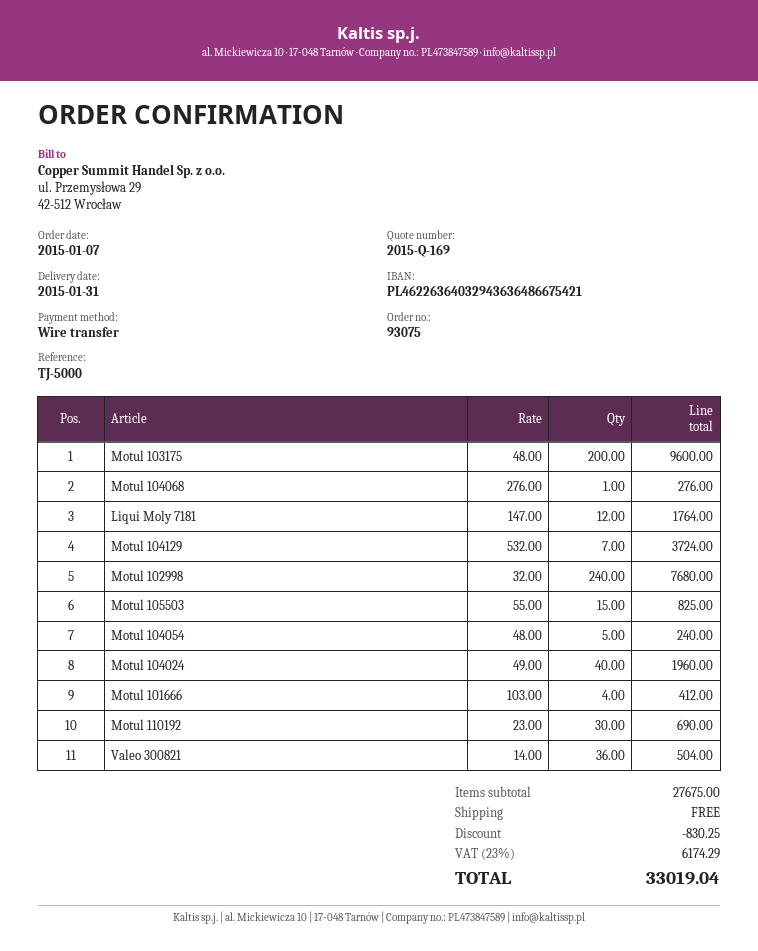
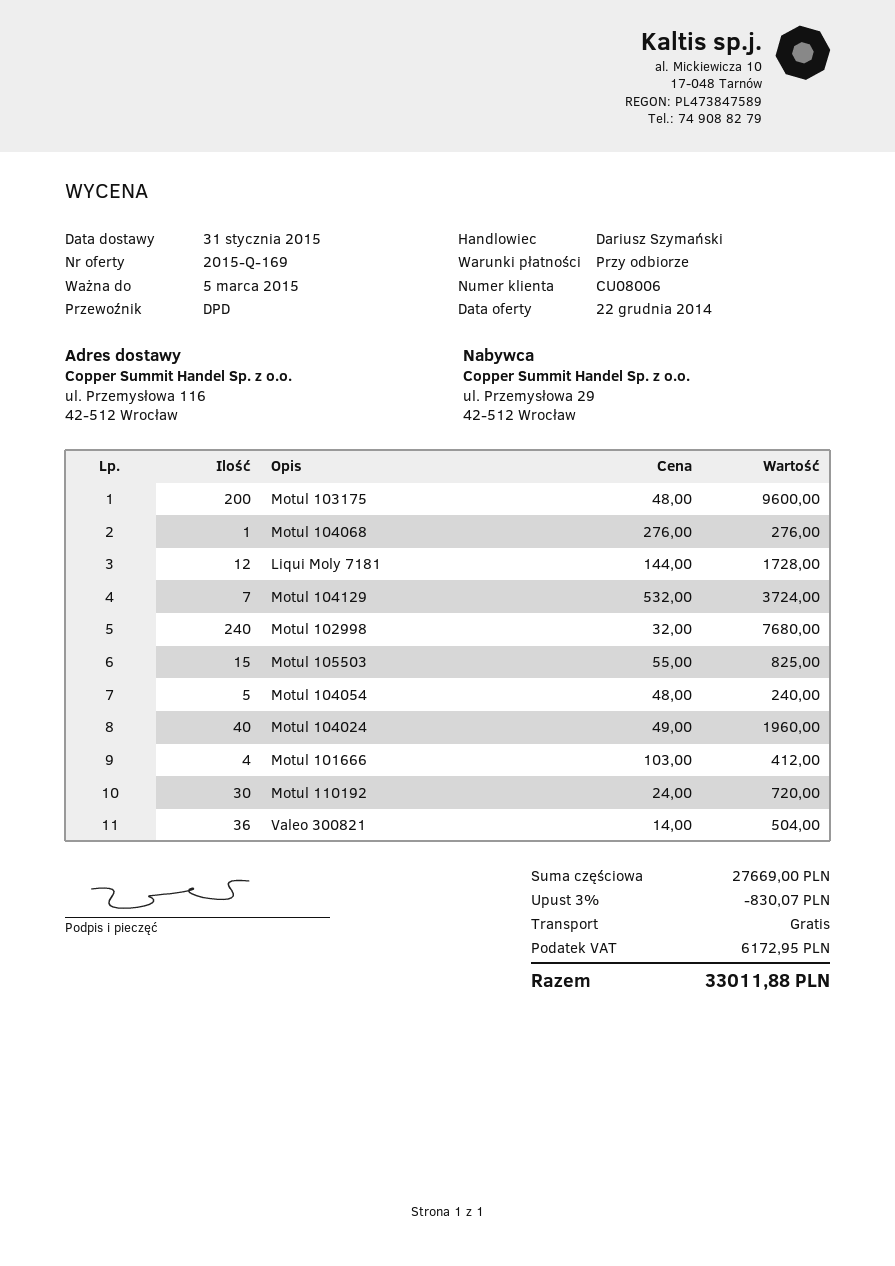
Liqui Moly 7181: 12 x 147.00 = 1764.00 -> 12 x 144.00 = 1728.00
Motul 110192: 30 x 23.00 = 690.00 -> 30 x 24.00 = 720.00
subtotal: 27675.00 -> 27669.00
discount: 830.25 -> 830.07
tax: 6174.29 -> 6172.95
total: 33019.04 -> 33011.88

